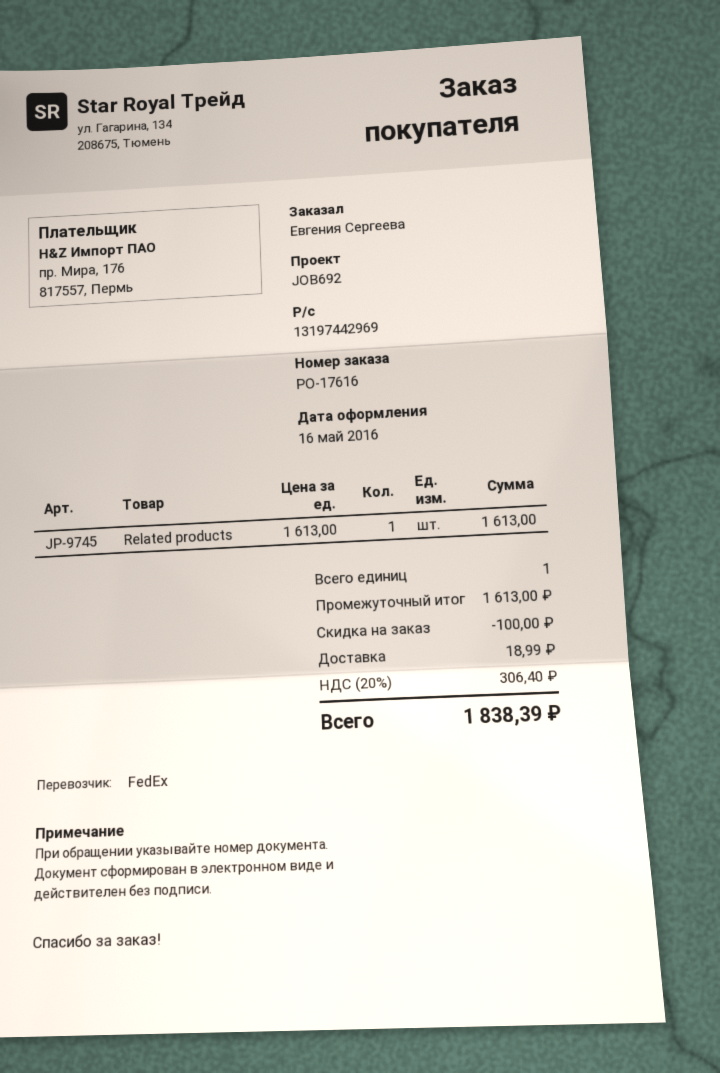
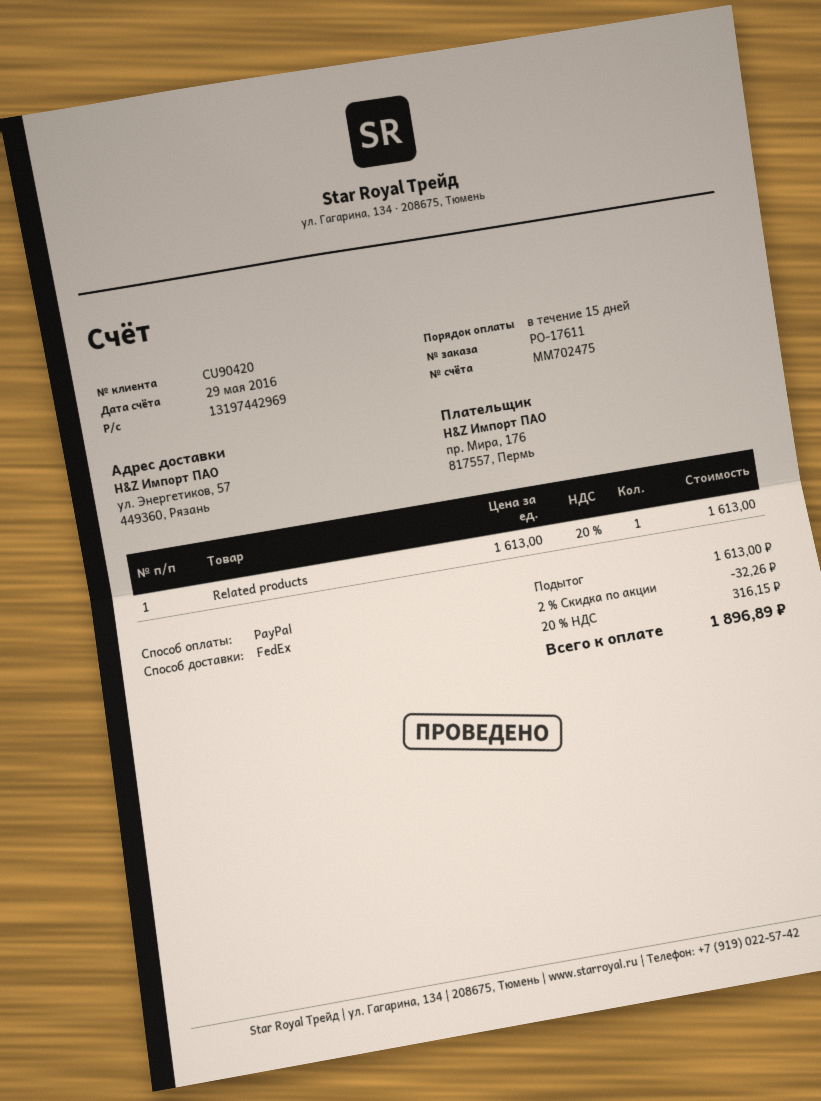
order number: PO-17616 -> PO-17611
discount: 100.00 -> 32.26
shipping: 18.99 -> none
tax: 20% = 306.40 -> 20% = 316.15
total: 1838.39 -> 1896.89

